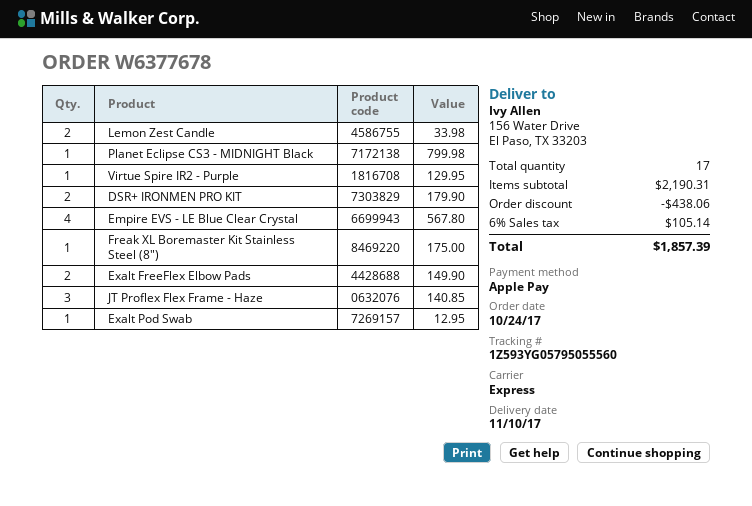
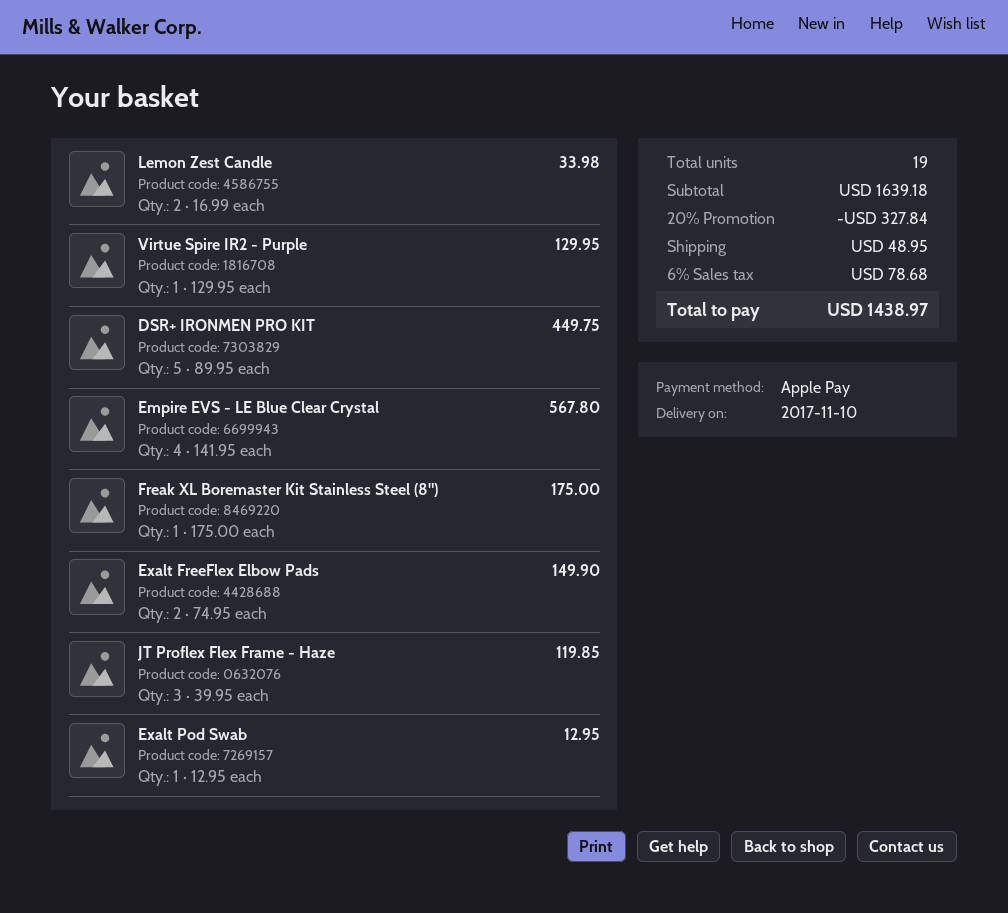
Planet Eclipse CS3 - MIDNIGHT Black: 1 for 799.98 -> none
DSR+ IRONMEN PRO KIT: 2 for 179.90 -> 5 for 449.75
JT Proflex Flex Frame - Haze: 3 for 140.85 -> 3 for 119.85
total quantity: 17 -> 19
subtotal: 2190.31 -> 1639.18
discount: 438.06 -> 327.84
shipping: none -> 48.95
tax: 6% = 105.14 -> 6% = 78.68
total: 1857.39 -> 1438.97

